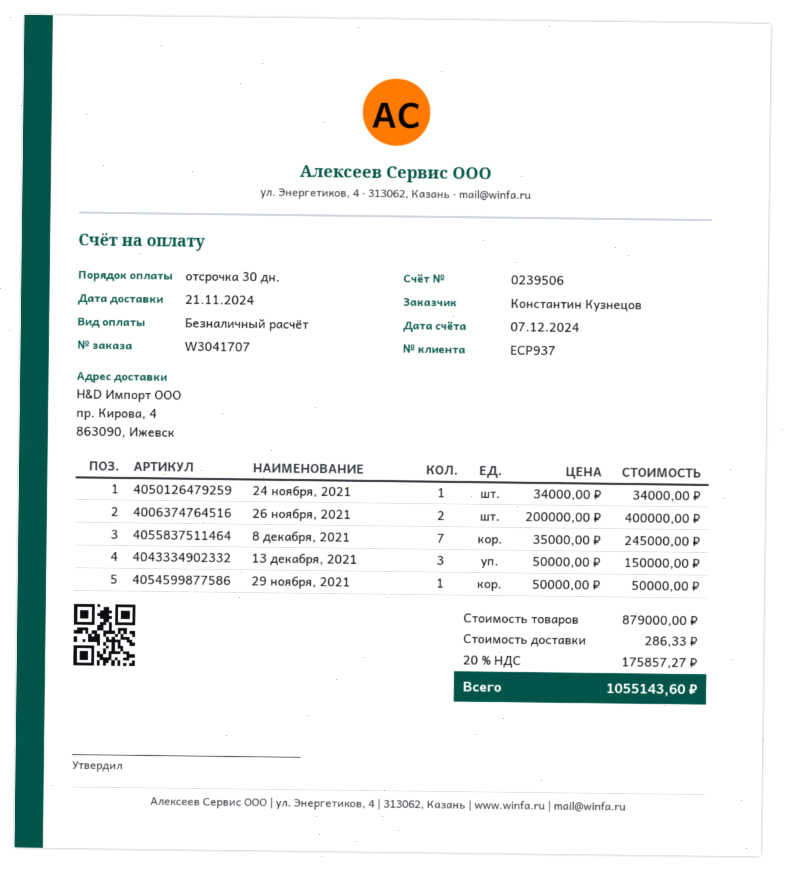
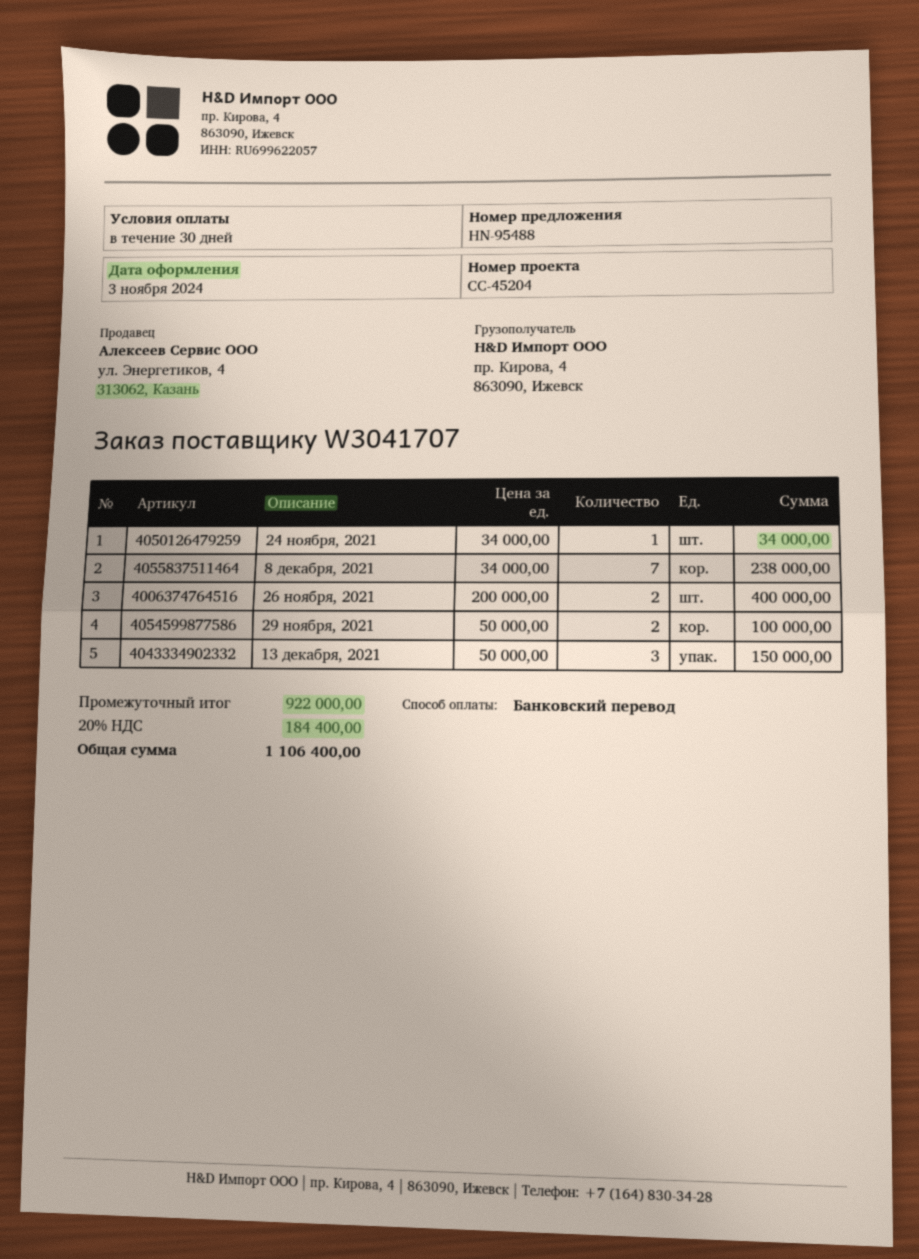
8 декабря, 2021: 7 x 35000.00 = 245000.00 -> 7 x 34000.00 = 238000.00
29 ноября, 2021: 1 x 50000.00 = 50000.00 -> 2 x 50000.00 = 100000.00
subtotal: 879000.00 -> 922000.00
shipping: 286.33 -> none
tax: 20% = 175857.27 -> 20% = 184400.00
total: 1055143.60 -> 1106400.00

